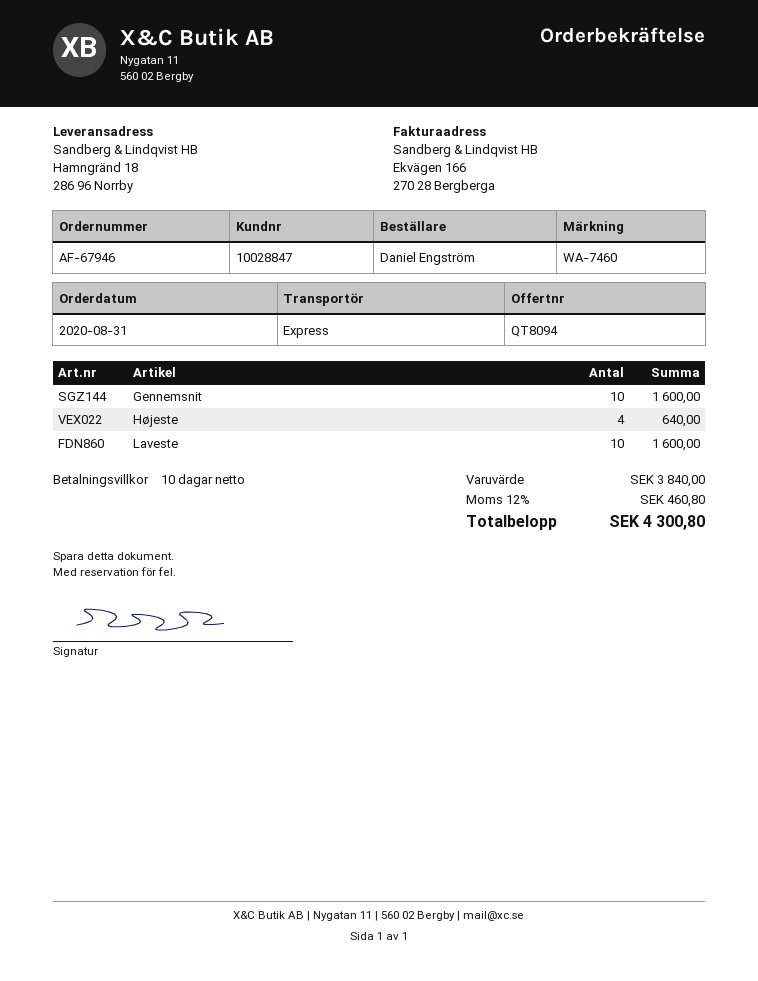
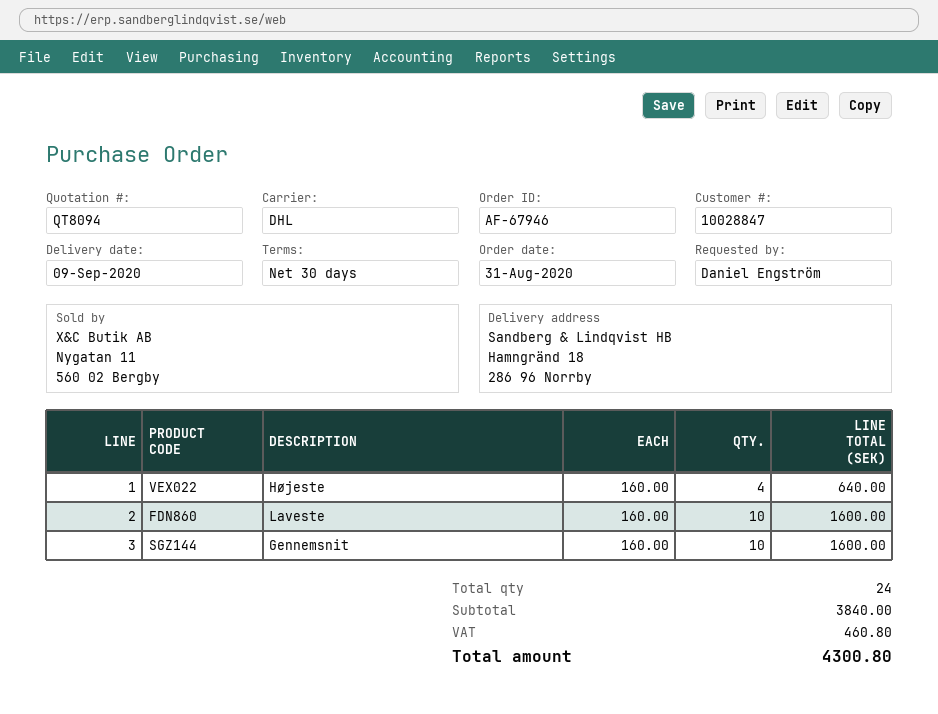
payment terms: 10 days -> 30 days
shipping method: express -> DHL

